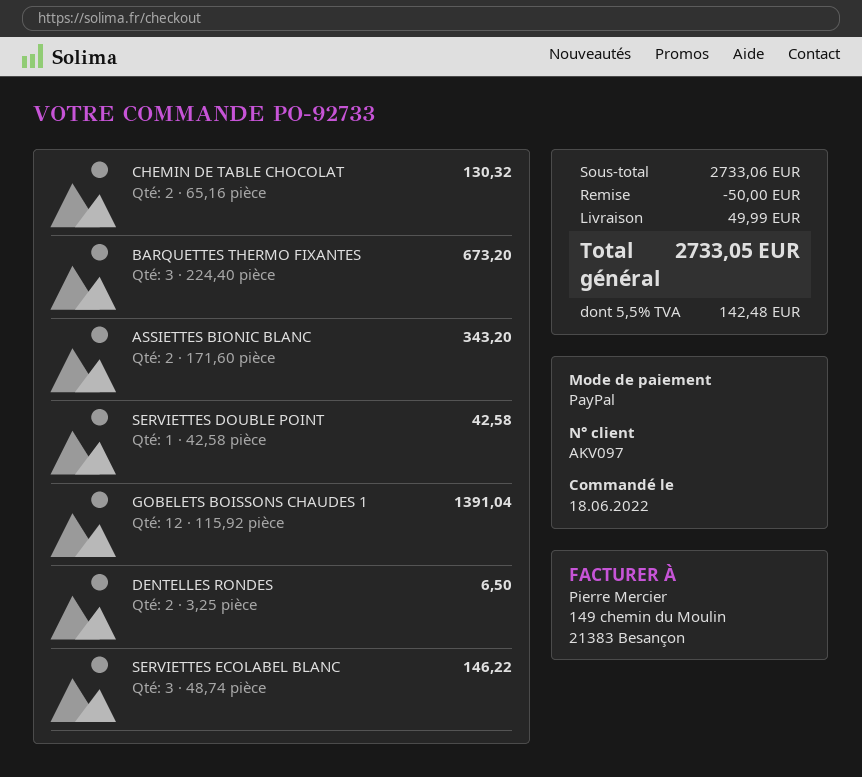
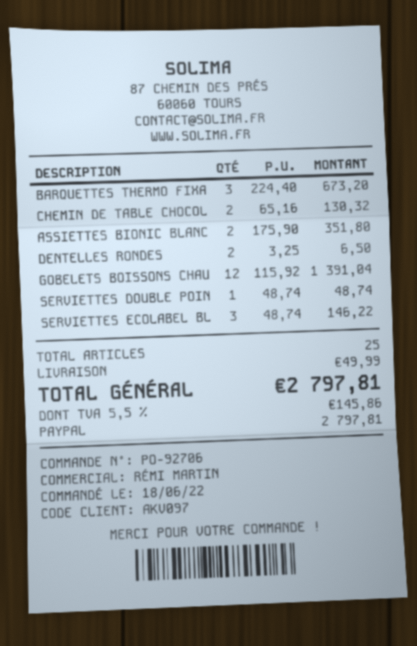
order number: PO-92733 -> PO-92706
ASSIETTES BIONIC BLANC: 2 x 171.60 = 343.20 -> 2 x 175.90 = 351.80
SERVIETTES DOUBLE POINT: 1 x 42.58 = 42.58 -> 1 x 48.74 = 48.74
discount: 50.00 -> none
tax: 5.5% = 142.48 -> 5.5% = 145.86
total: 2733.05 -> 2797.81

